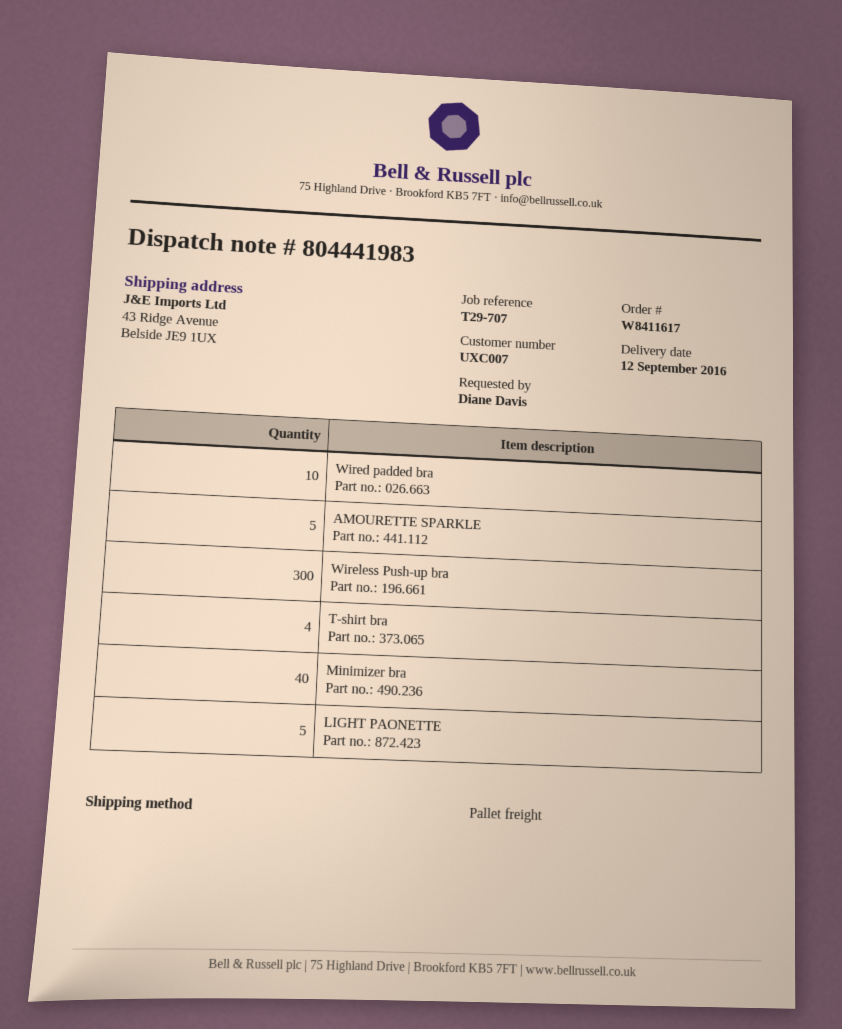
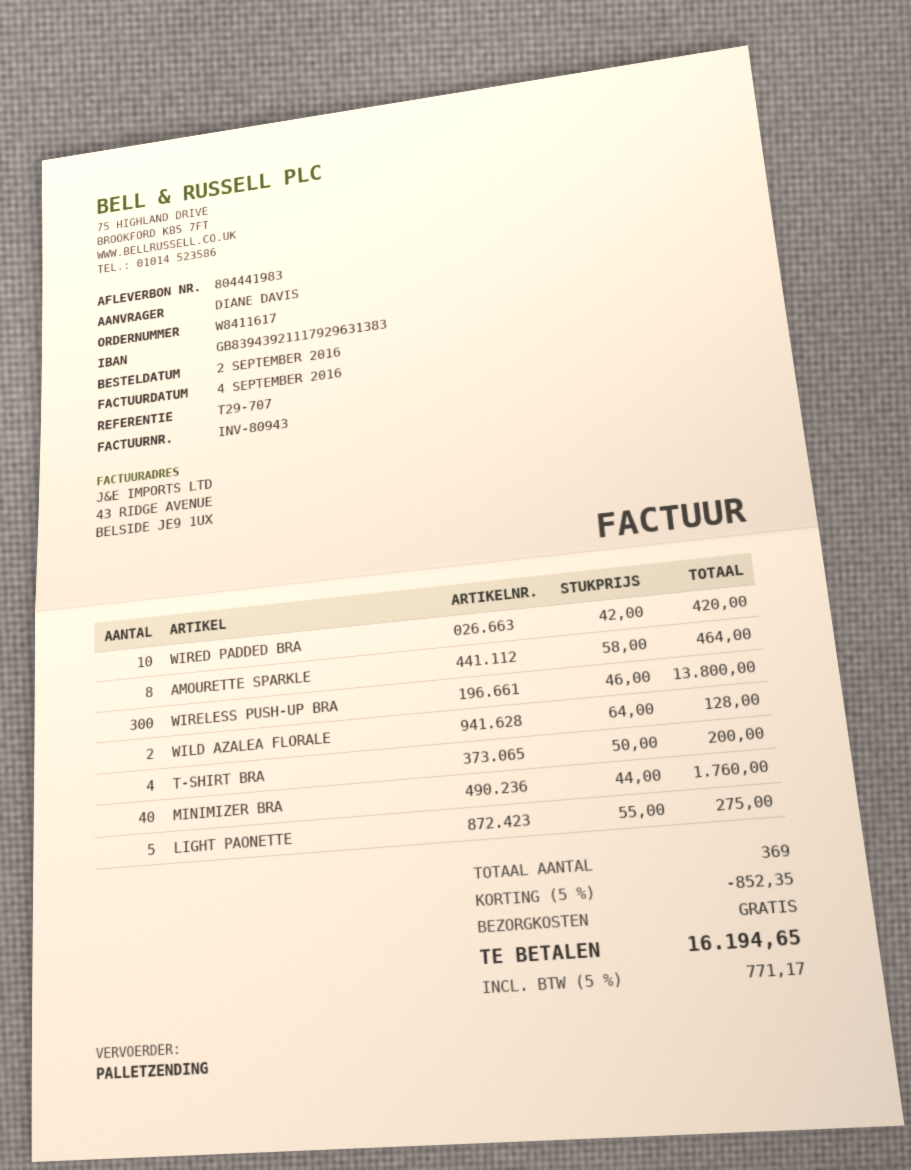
AMOURETTE SPARKLE: 5 -> 8
WILD AZALEA FLORALE: none -> 2

